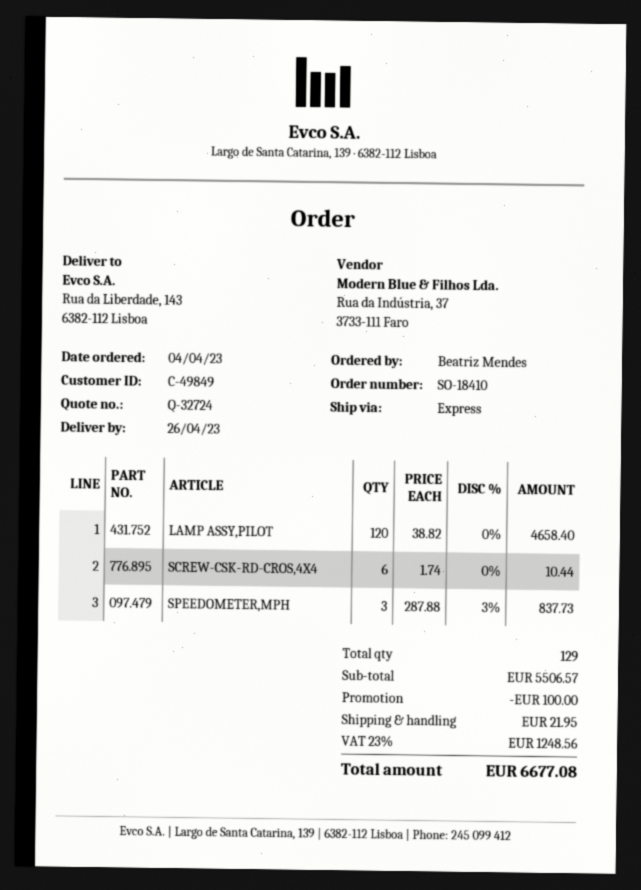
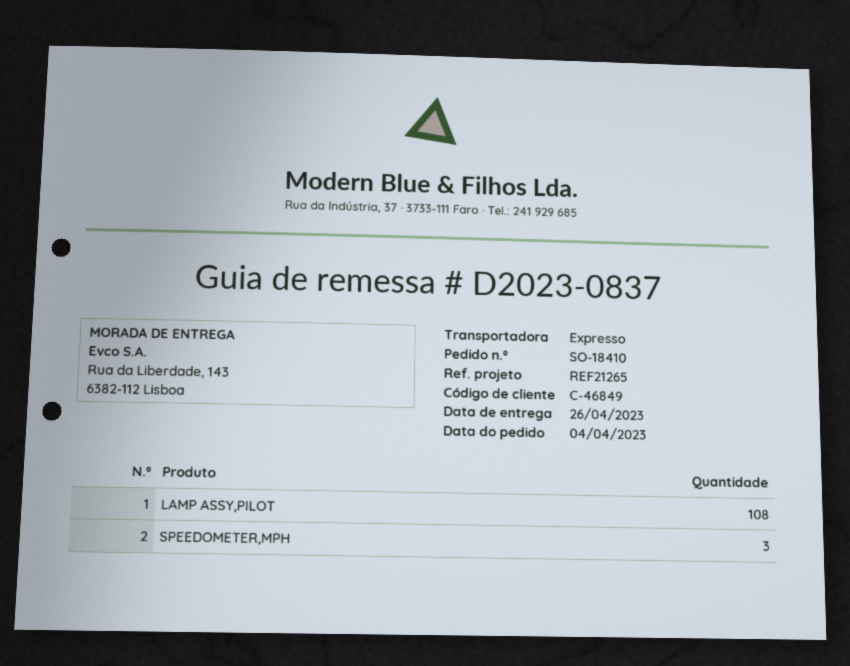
customer number: C-49849 -> C-46849
LAMP ASSY,PILOT: 120 -> 108
SCREW-CSK-RD-CROS,4X4: 6 -> none

